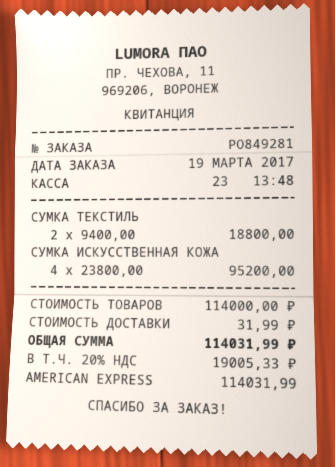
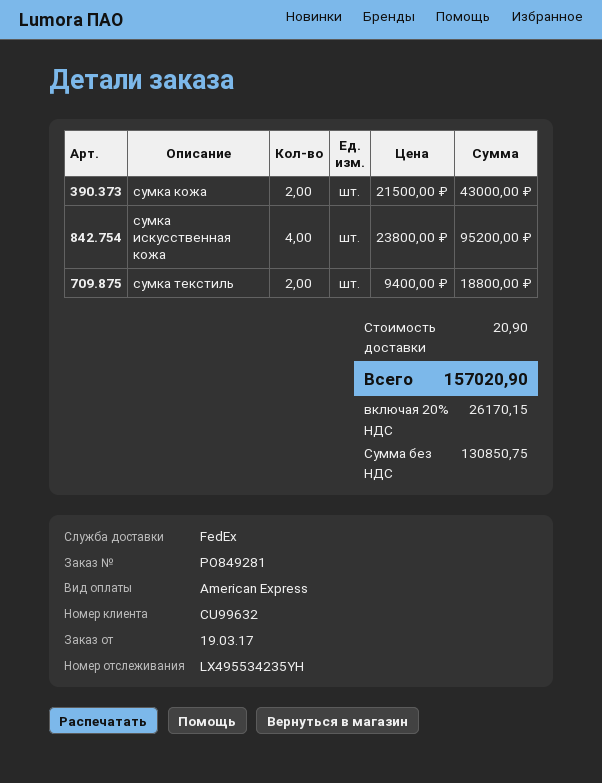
сумка кожа: none -> 2 x 21500.00 = 43000.00
shipping: 31.99 -> 20.90
tax: 20% = 19005.33 -> 20% = 26170.15
total: 114031.99 -> 157020.90

